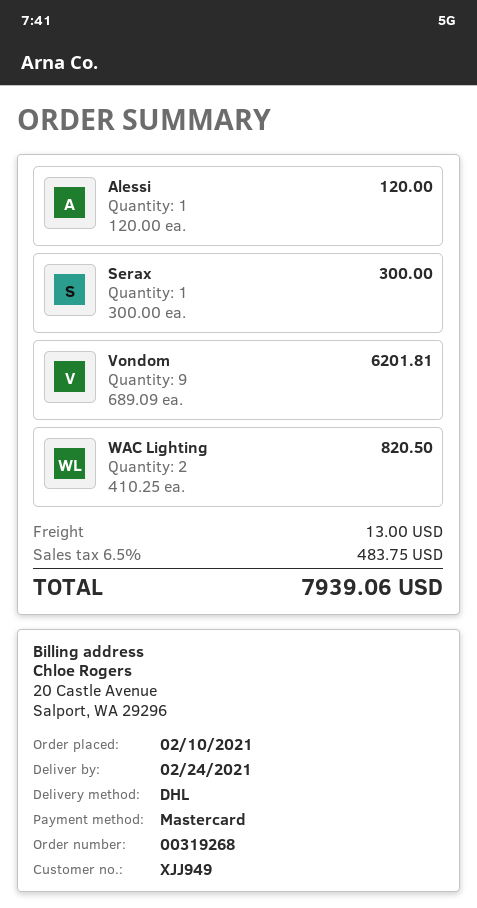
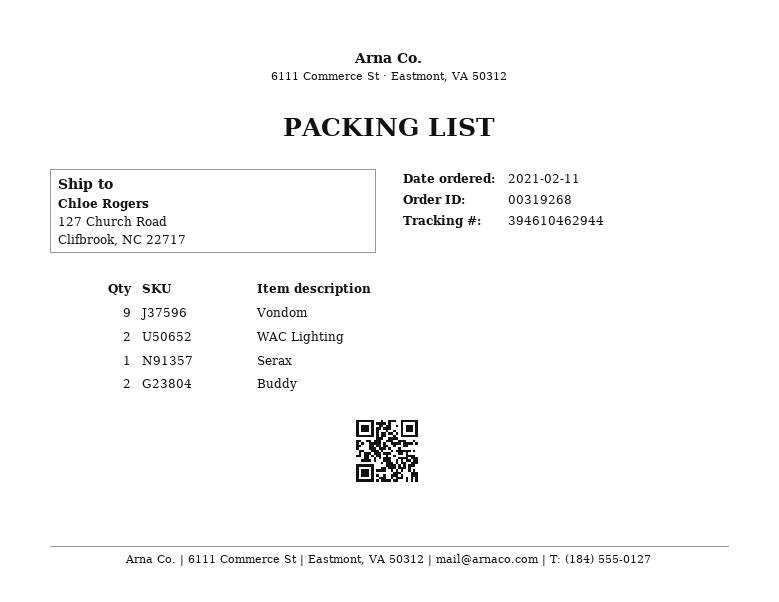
order date: 2021-02-10 -> 2021-02-11
Alessi: 1 -> none
Buddy: none -> 2

